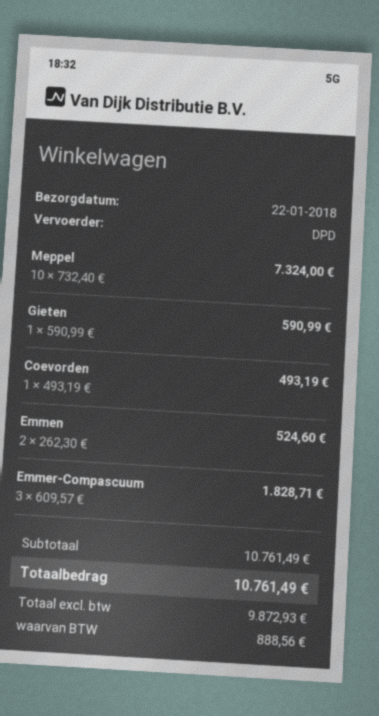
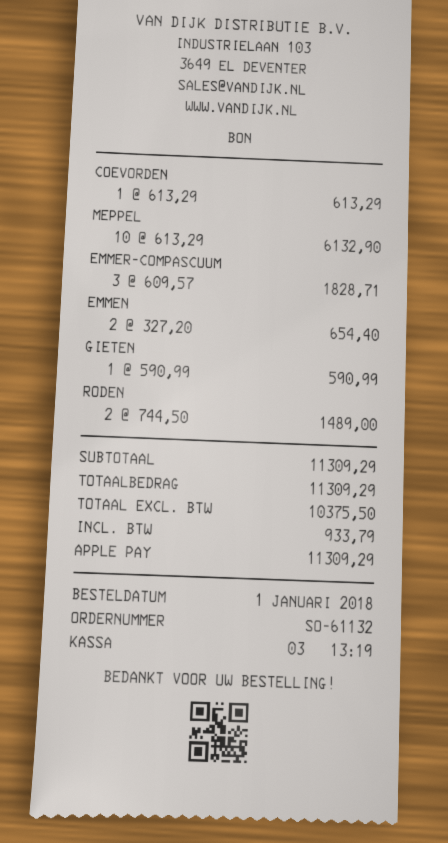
Meppel: 10 x 732.40 = 7324.00 -> 10 x 613.29 = 6132.90
Coevorden: 1 x 493.19 = 493.19 -> 1 x 613.29 = 613.29
Emmen: 2 x 262.30 = 524.60 -> 2 x 327.20 = 654.40
RODEN: none -> 2 x 744.50 = 1489.00
subtotal: 10761.49 -> 11309.29
net: 9872.93 -> 10375.50
tax: 888.56 -> 933.79
total: 10761.49 -> 11309.29

